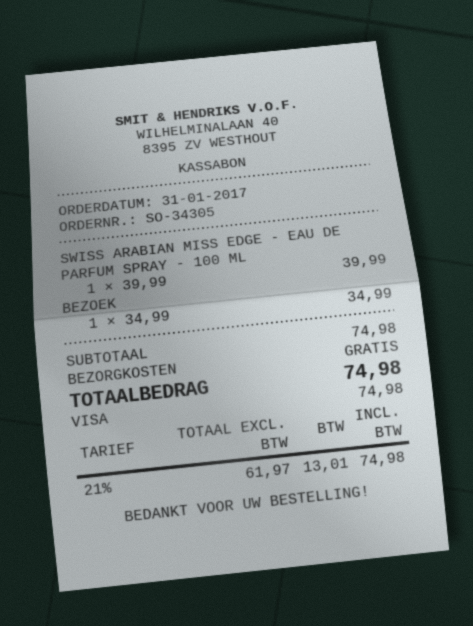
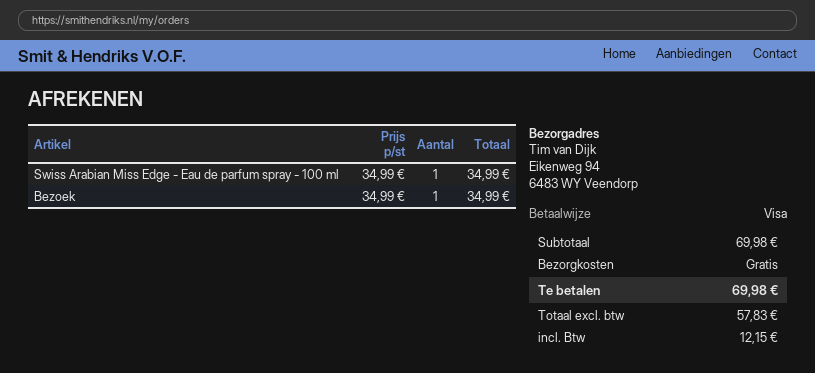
SWISS ARABIAN MISS EDGE - EAU DE PARFUM SPRAY - 100 ML: 1 x 39.99 = 39.99 -> 1 x 34.99 = 34.99
subtotal: 74.98 -> 69.98
net: 61.97 -> 57.83
tax: 13.01 -> 12.15
total: 74.98 -> 69.98

